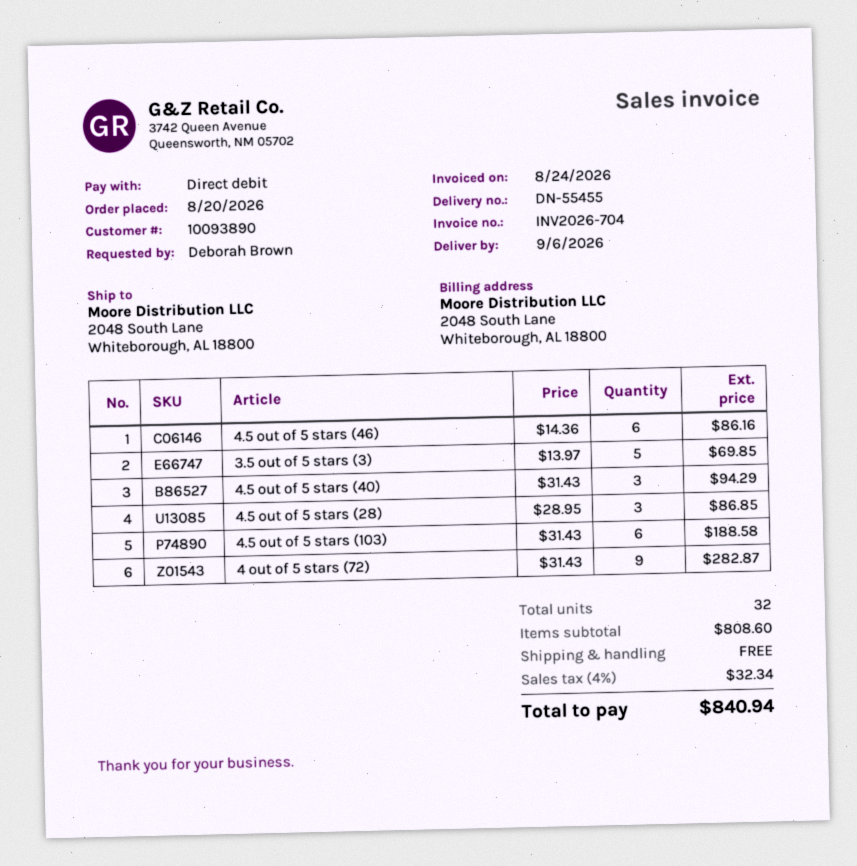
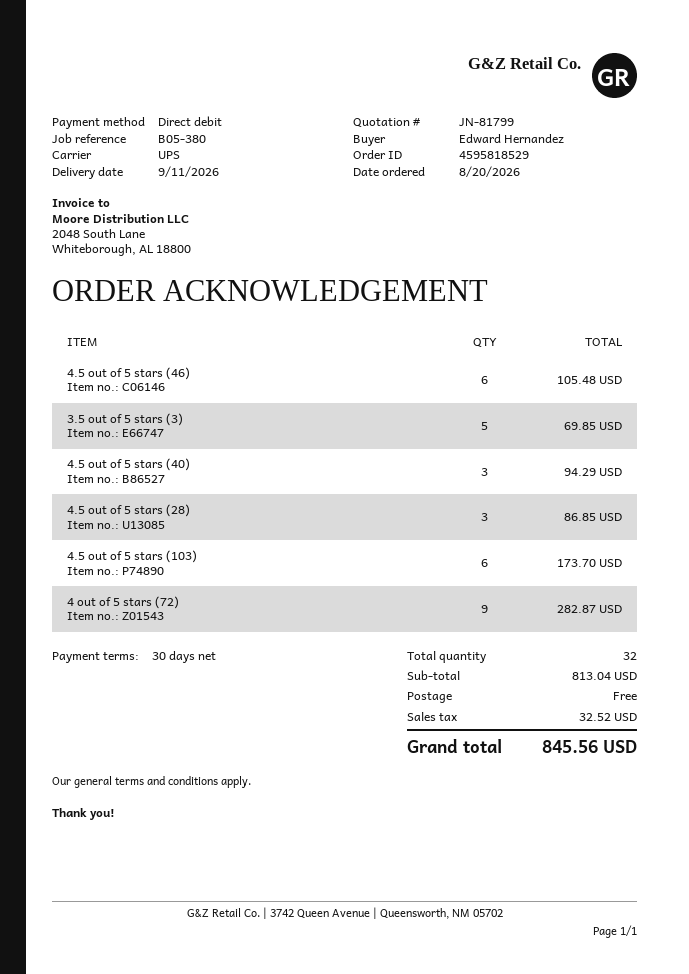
delivery date: 2026-09-06 -> 2026-09-11
ordered by: Deborah Brown -> Edward Hernandez
4.5 out of 5 stars (46): 6 for 86.16 -> 6 for 105.48
4.5 out of 5 stars (103): 6 for 188.58 -> 6 for 173.70
subtotal: 808.60 -> 813.04
tax: 32.34 -> 32.52
total: 840.94 -> 845.56

